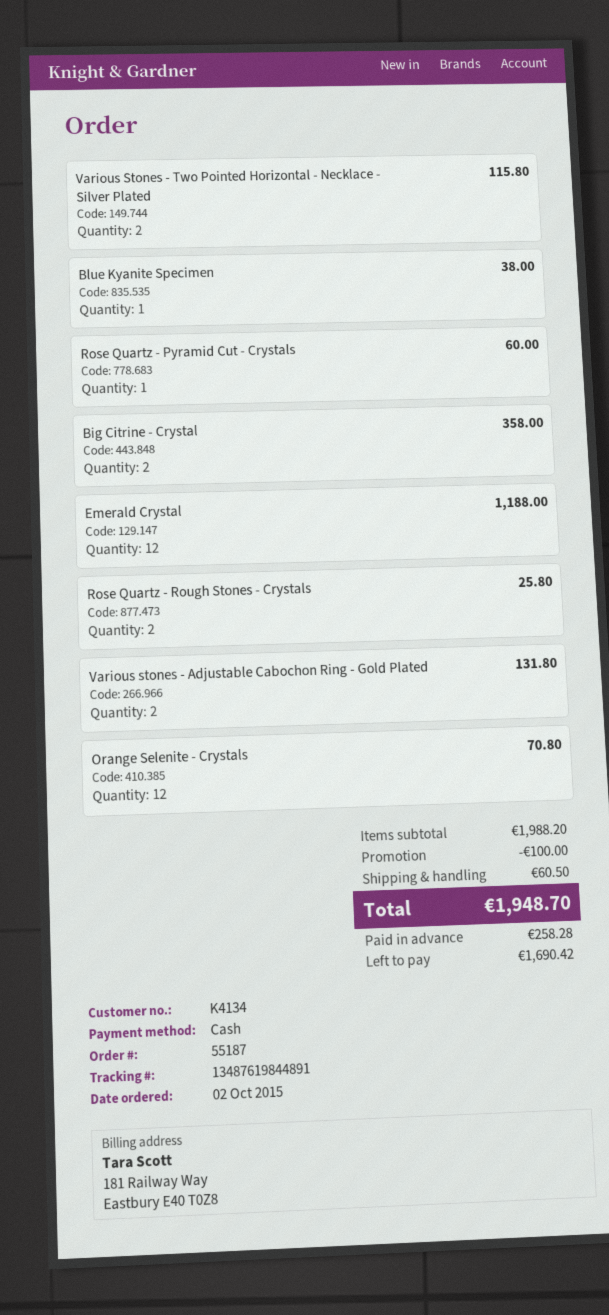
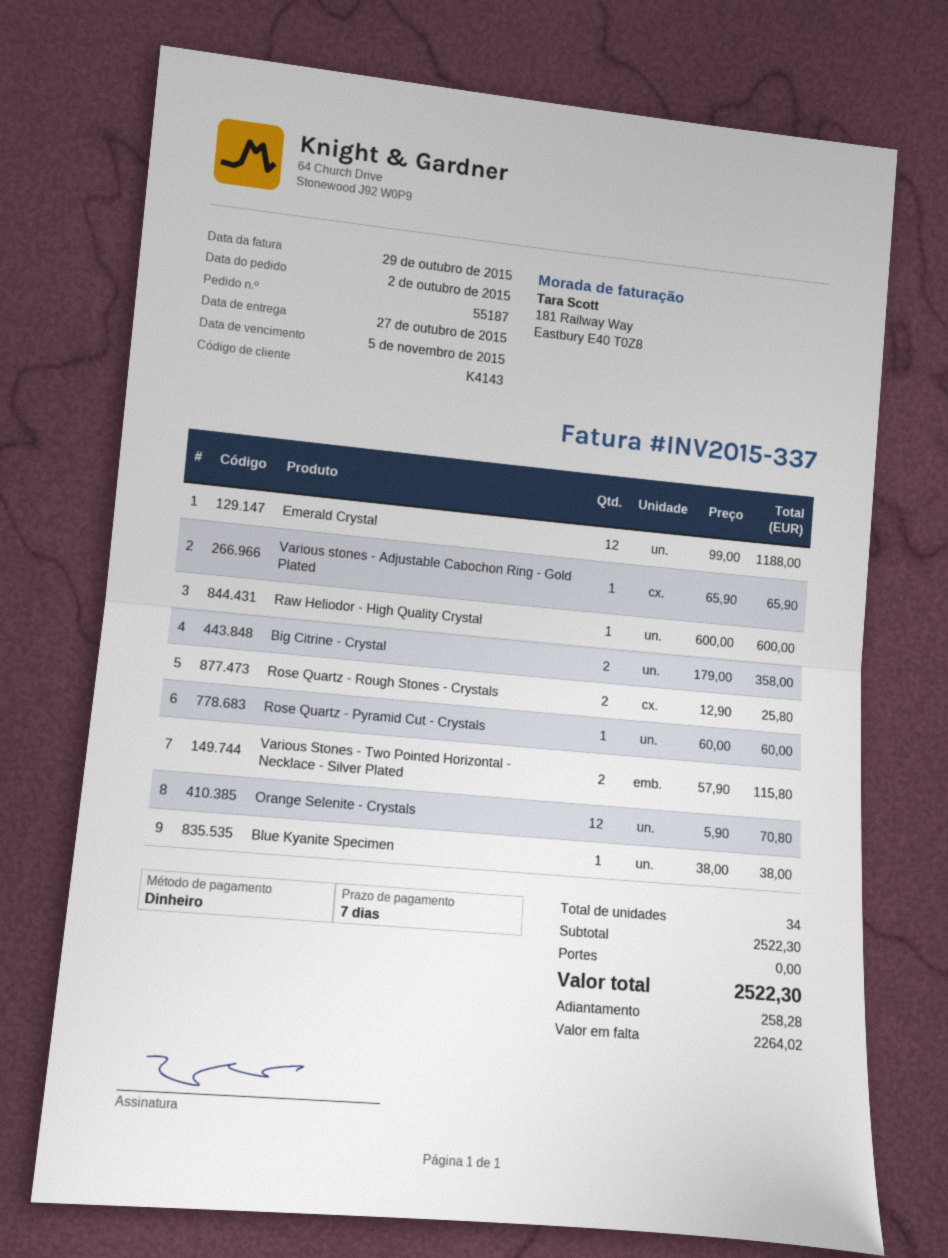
customer number: K4134 -> K4143
Various stones - Adjustable Cabochon Ring - Gold Plated: 2 for 131.80 -> 1 for 65.90
Raw Heliodor - High Quality Crystal: none -> 1 for 600.00
subtotal: 1988.20 -> 2522.30
discount: 100.00 -> none
shipping: 60.50 -> 0.00
total: 1948.70 -> 2522.30
balance: 1690.42 -> 2264.02

